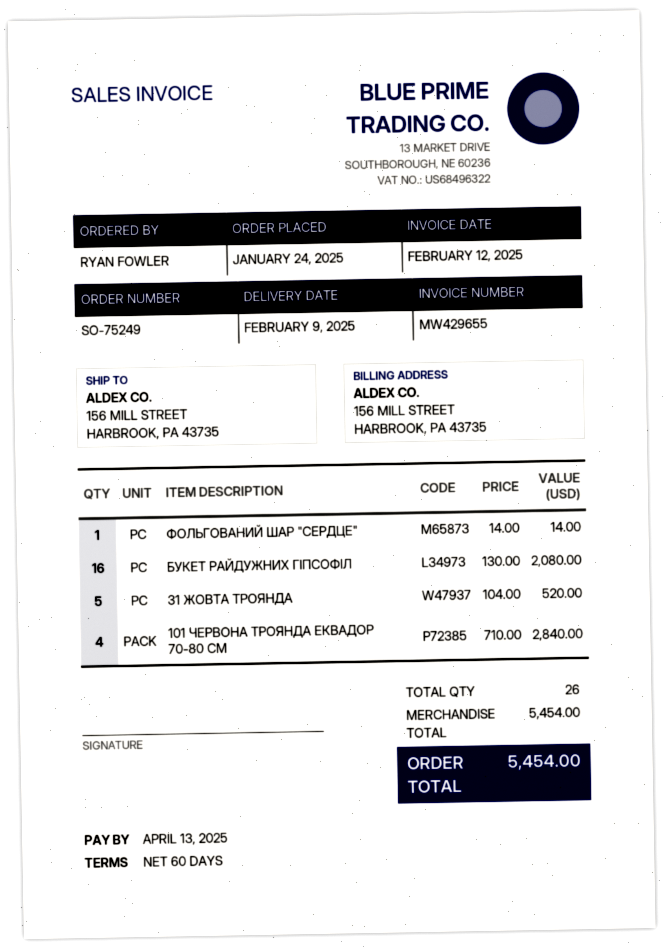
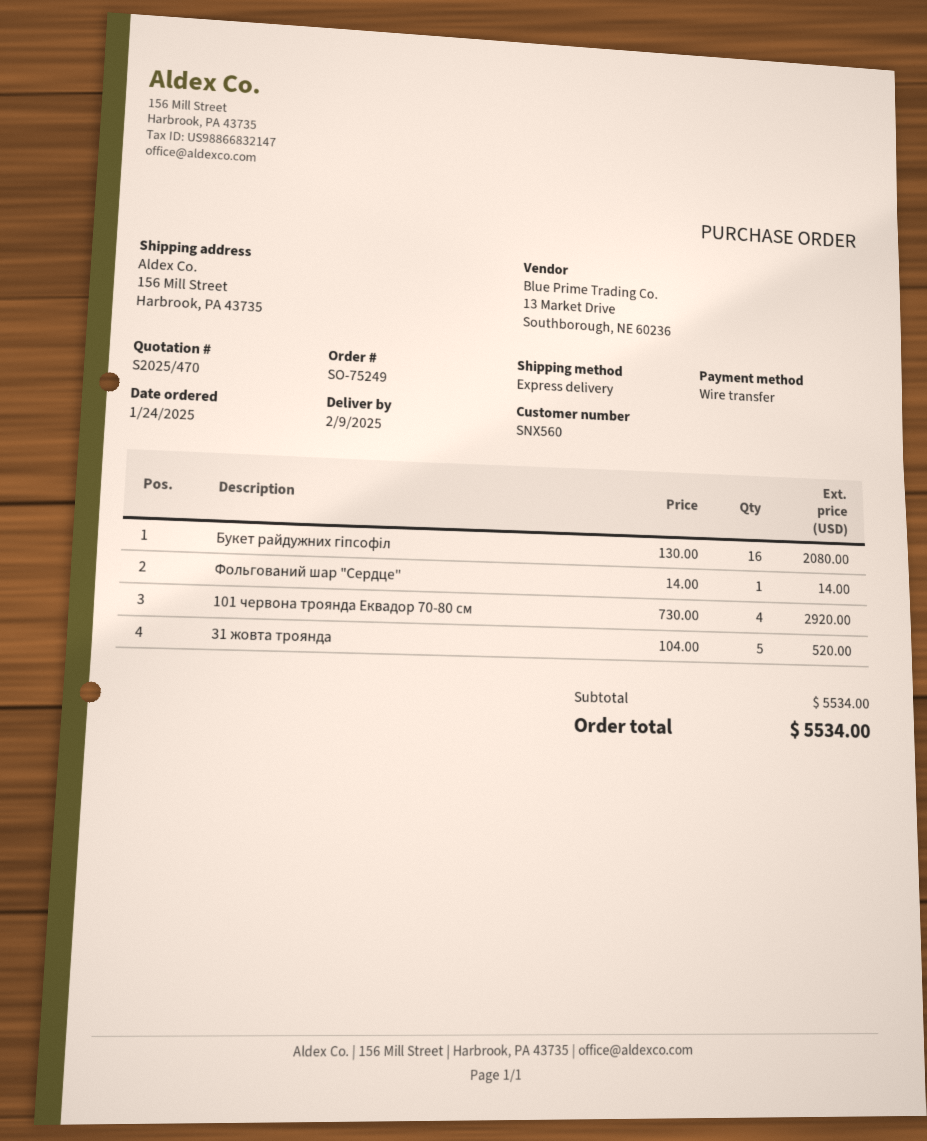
101 ЧЕРВОНА ТРОЯНДА ЕКВАДОР 70-80 СМ: 4 x 710.00 = 2840.00 -> 4 x 730.00 = 2920.00
subtotal: 5454.00 -> 5534.00
total: 5454.00 -> 5534.00

